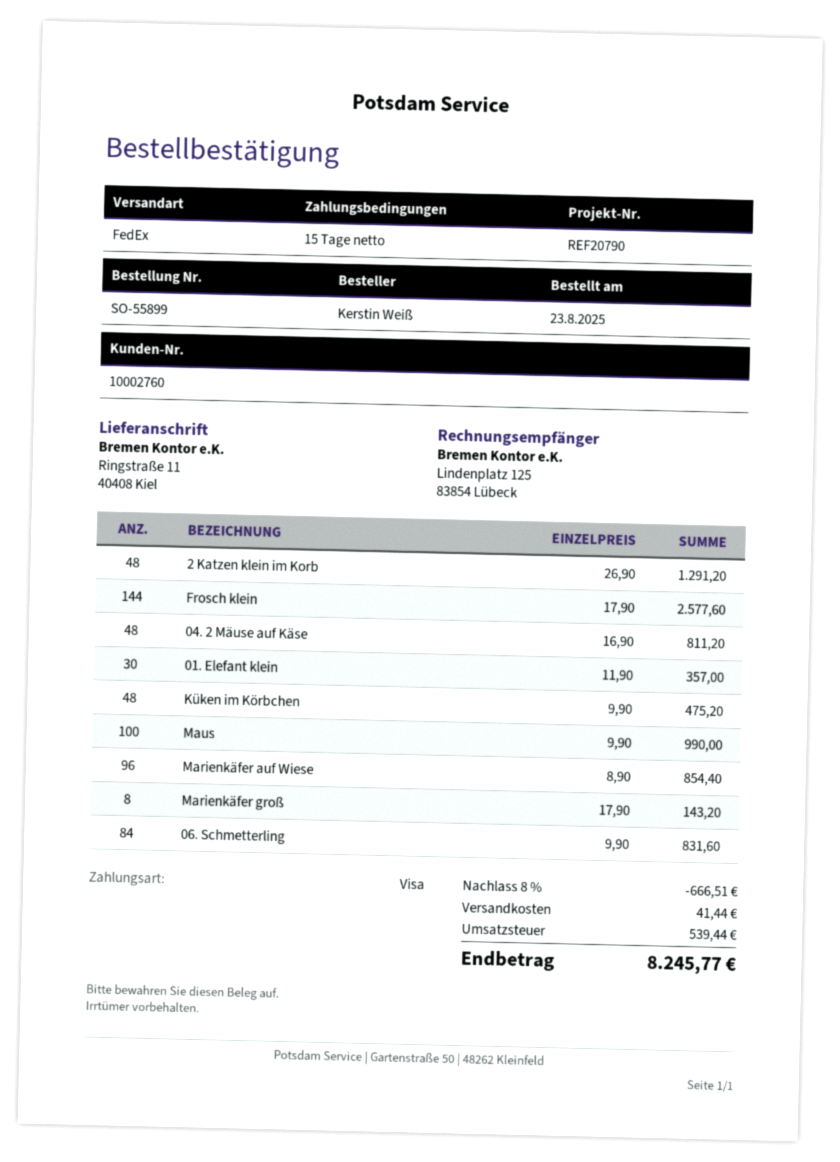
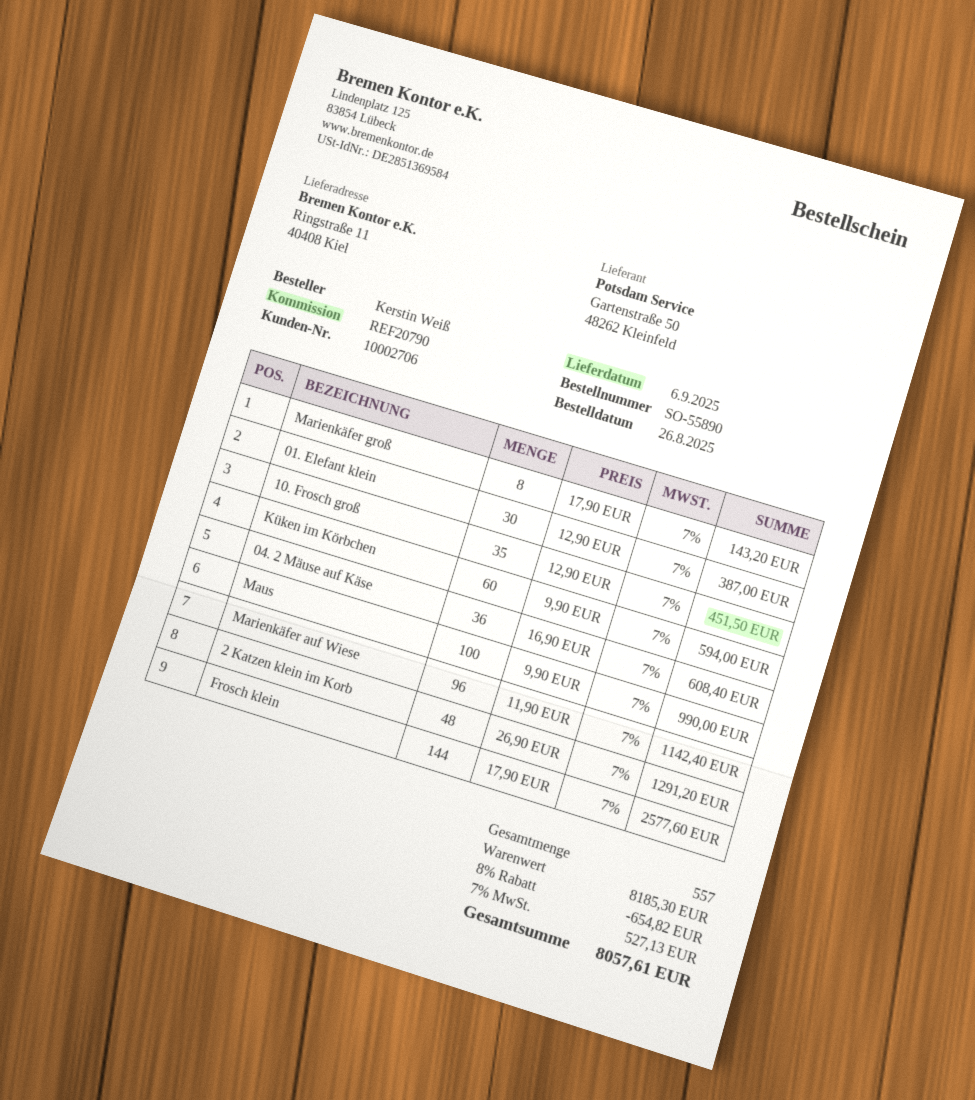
order number: SO-55899 -> SO-55890
order date: 2025-08-23 -> 2025-08-26
customer number: 10002760 -> 10002706
04. 2 Mäuse auf Käse: 48 x 16.90 = 811.20 -> 36 x 16.90 = 608.40
01. Elefant klein: 30 x 11.90 = 357.00 -> 30 x 12.90 = 387.00
Küken im Körbchen: 48 x 9.90 = 475.20 -> 60 x 9.90 = 594.00
Marienkäfer auf Wiese: 96 x 8.90 = 854.40 -> 96 x 11.90 = 1142.40
06. Schmetterling: 84 x 9.90 = 831.60 -> none
10. Frosch groß: none -> 35 x 12.90 = 451.50
discount: 8% = 666.51 -> 8% = 654.82
shipping: 41.44 -> none
tax: 539.44 -> 527.13
total: 8245.77 -> 8057.61

